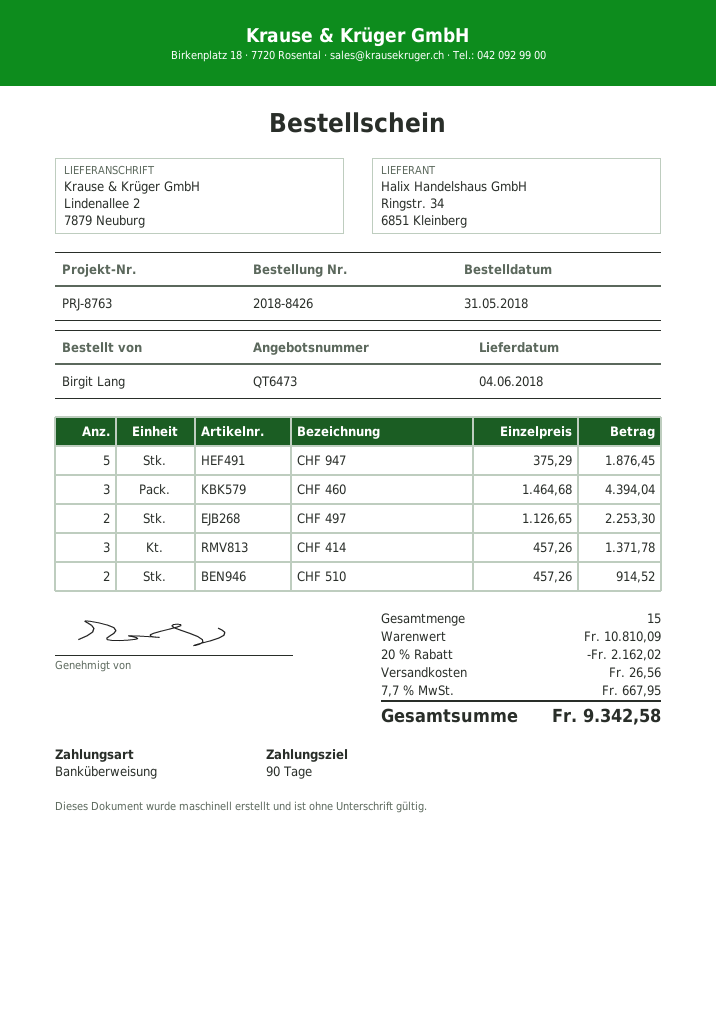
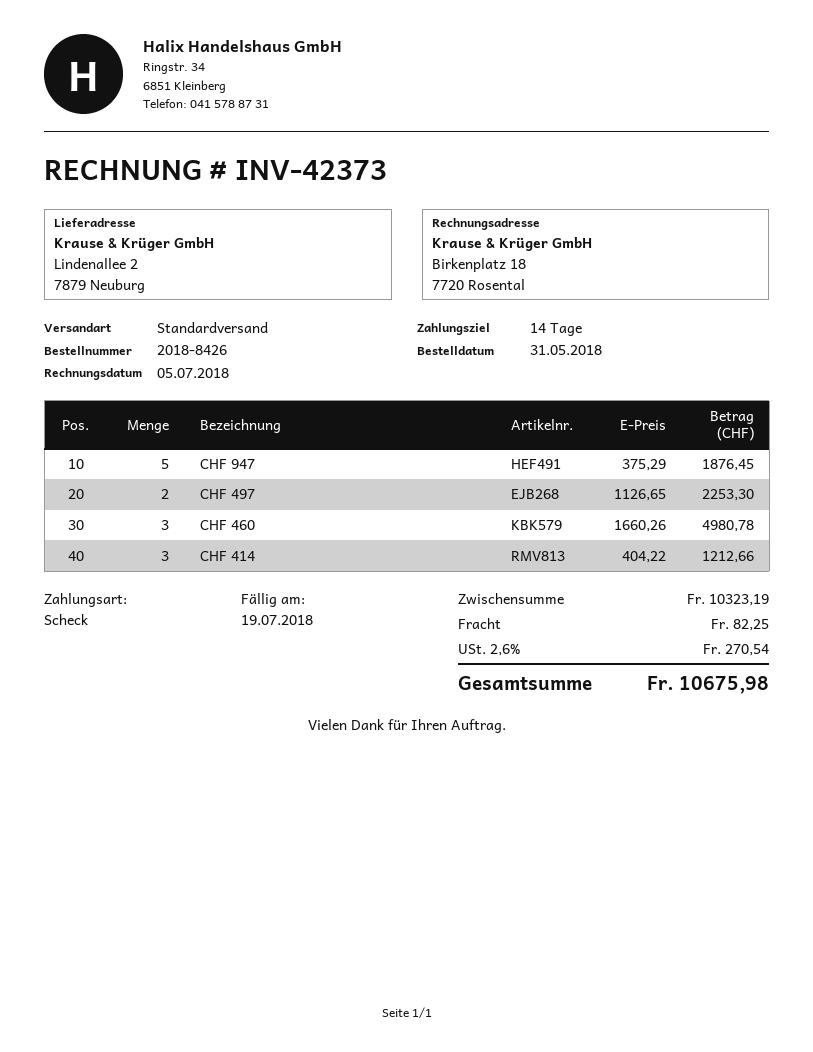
payment terms: 90 days -> 14 days
payment method: bank transfer -> cheque
CHF 460: 3 x 1464.68 = 4394.04 -> 3 x 1660.26 = 4980.78
CHF 414: 3 x 457.26 = 1371.78 -> 3 x 404.22 = 1212.66
CHF 510: 2 x 457.26 = 914.52 -> none
subtotal: 10810.09 -> 10323.19
discount: 20% = 2162.02 -> none
shipping: 26.56 -> 82.25
tax: 7.7% = 667.95 -> 2.6% = 270.54
total: 9342.58 -> 10675.98

